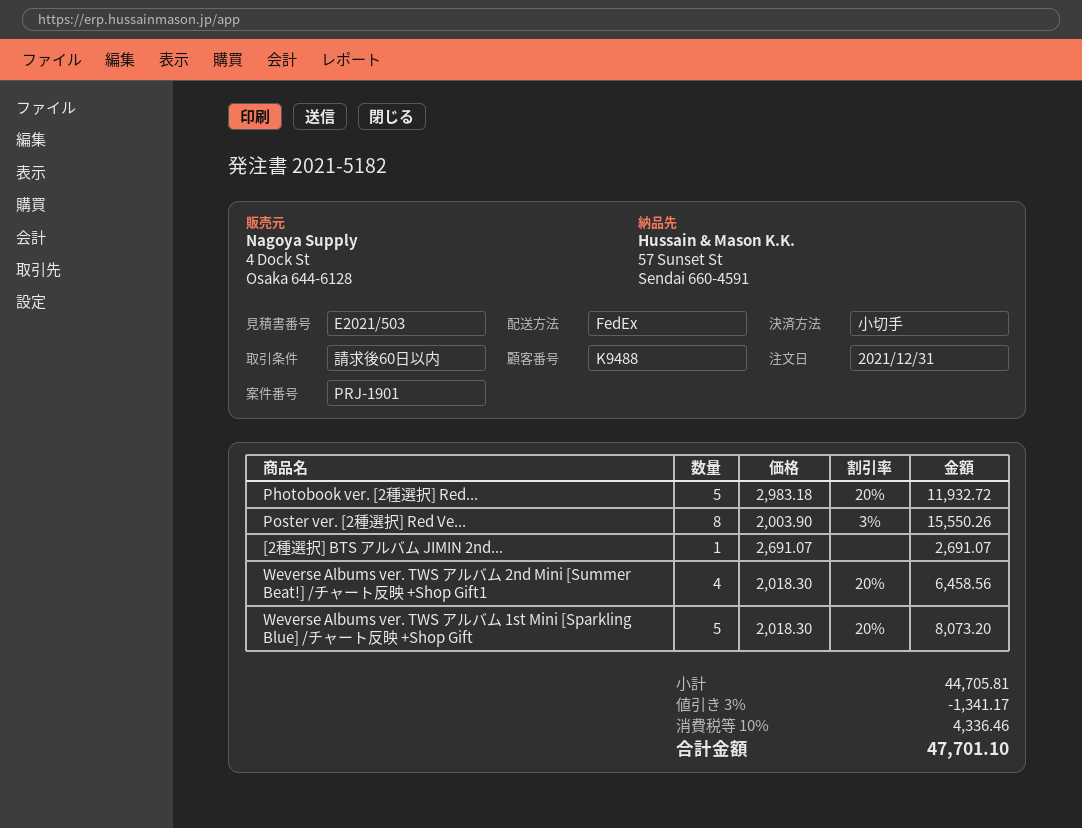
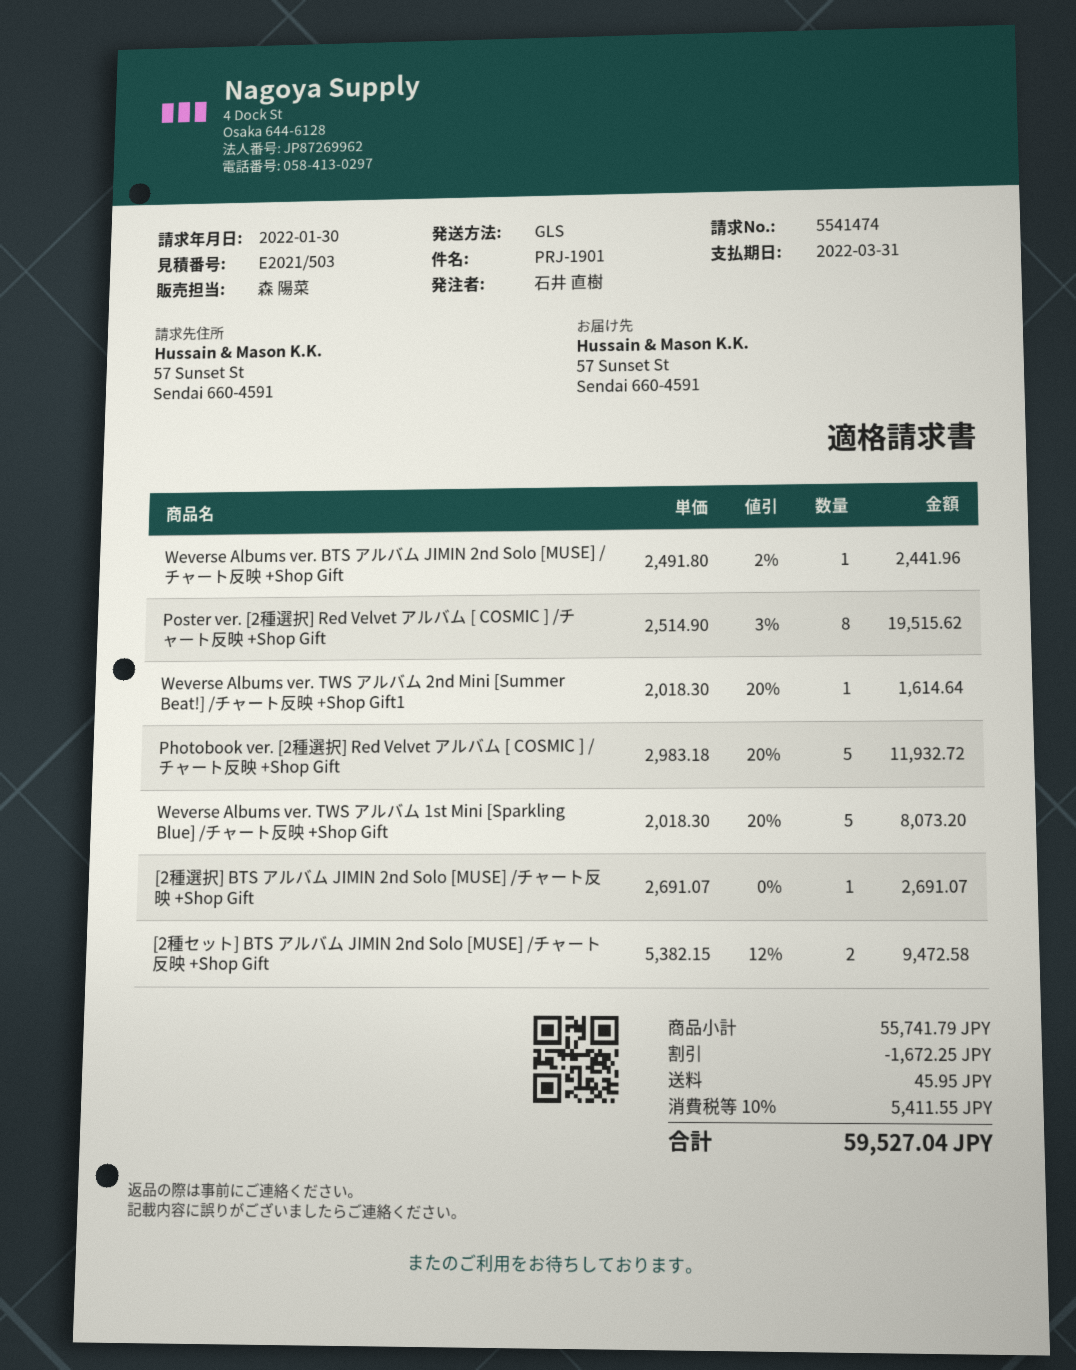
shipping method: FedEx -> GLS
Poster ver. [2種選択] Red Ve...: 8 x 2003.90 - 3% = 15550.26 -> 8 x 2514.90 - 3% = 19515.62
Weverse Albums ver. TWS アルバム 2nd Mini [Summer Beat!] /チャート反映 +Shop Gift1: 4 x 2018.30 - 20% = 6458.56 -> 1 x 2018.30 - 20% = 1614.64
Weverse Albums ver. BTS アルバム JIMIN 2nd Solo [MUSE] /チャート反映 +Shop Gift: none -> 1 x 2491.80 - 2% = 2441.96
[2種セット] BTS アルバム JIMIN 2nd Solo [MUSE] /チャート反映 +Shop Gift: none -> 2 x 5382.15 - 12% = 9472.58
subtotal: 44705.81 -> 55741.79
discount: 1341.17 -> 1672.25
shipping: none -> 45.95
tax: 10% = 4336.46 -> 10% = 5411.55
total: 47701.10 -> 59527.04

